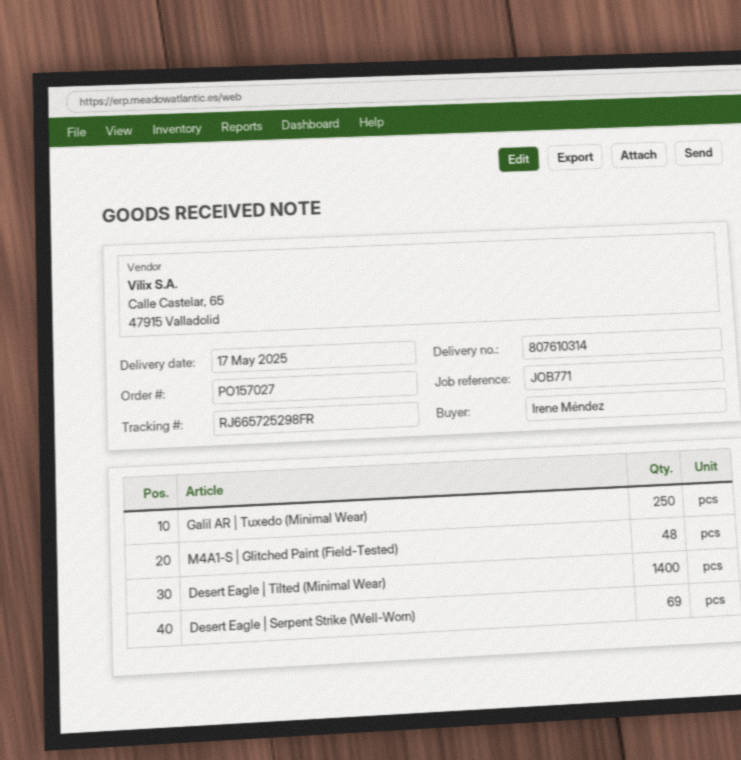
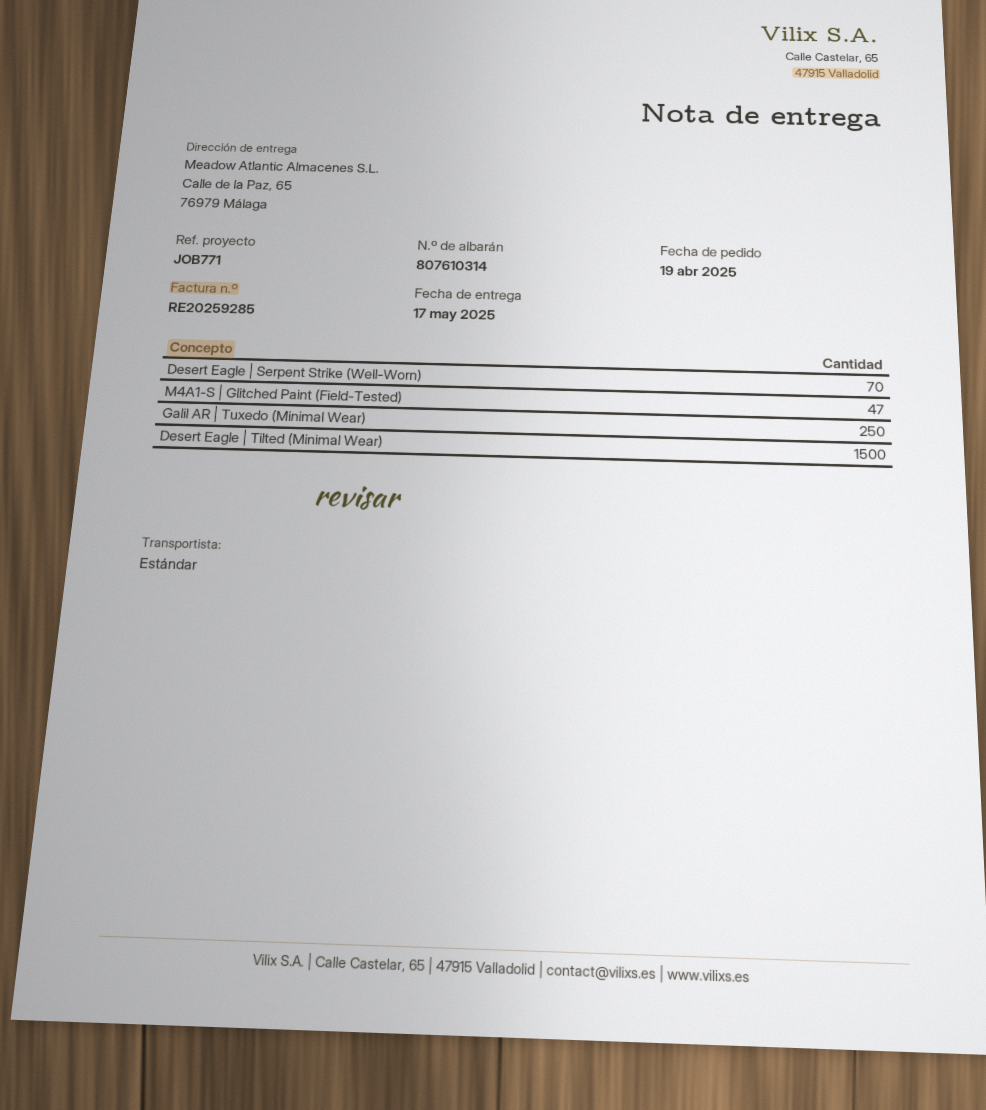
M4A1-S | Glitched Paint (Field-Tested): 48 -> 47
Desert Eagle | Tilted (Minimal Wear): 1400 -> 1500
Desert Eagle | Serpent Strike (Well-Worn): 69 -> 70

